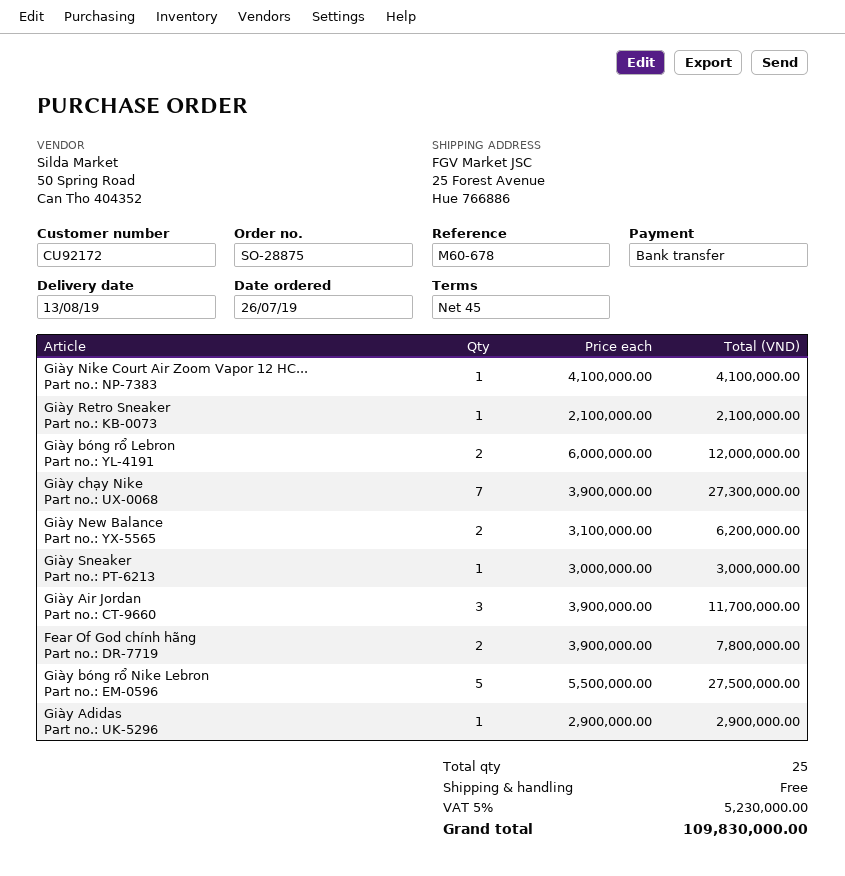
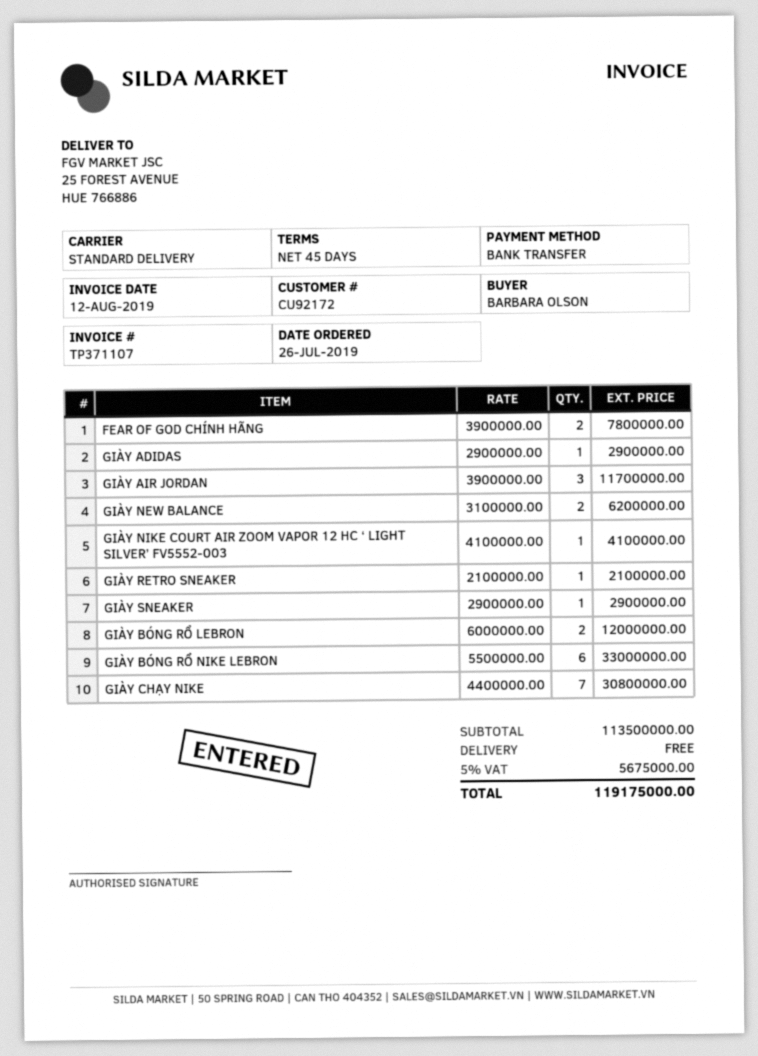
Giày chạy Nike: 7 x 3900000.00 = 27300000.00 -> 7 x 4400000.00 = 30800000.00
Giày Sneaker: 1 x 3000000.00 = 3000000.00 -> 1 x 2900000.00 = 2900000.00
Giày bóng rổ Nike Lebron: 5 x 5500000.00 = 27500000.00 -> 6 x 5500000.00 = 33000000.00
tax: 5% = 5230000.00 -> 5% = 5675000.00
total: 109830000.00 -> 119175000.00

